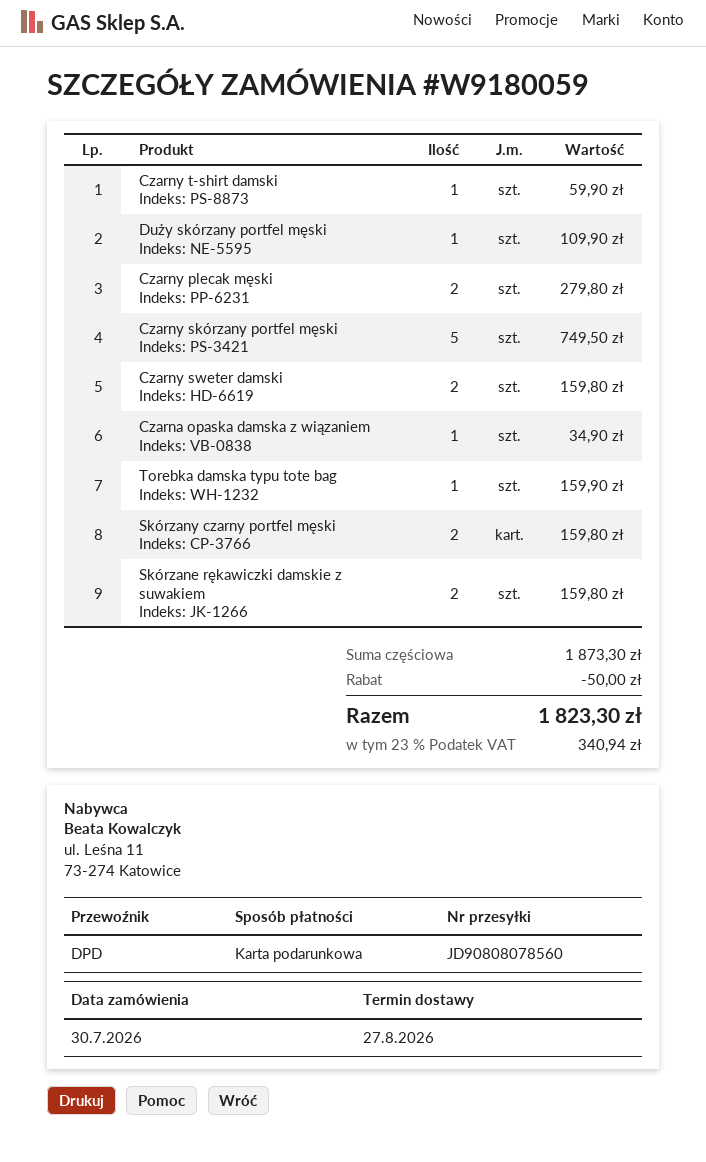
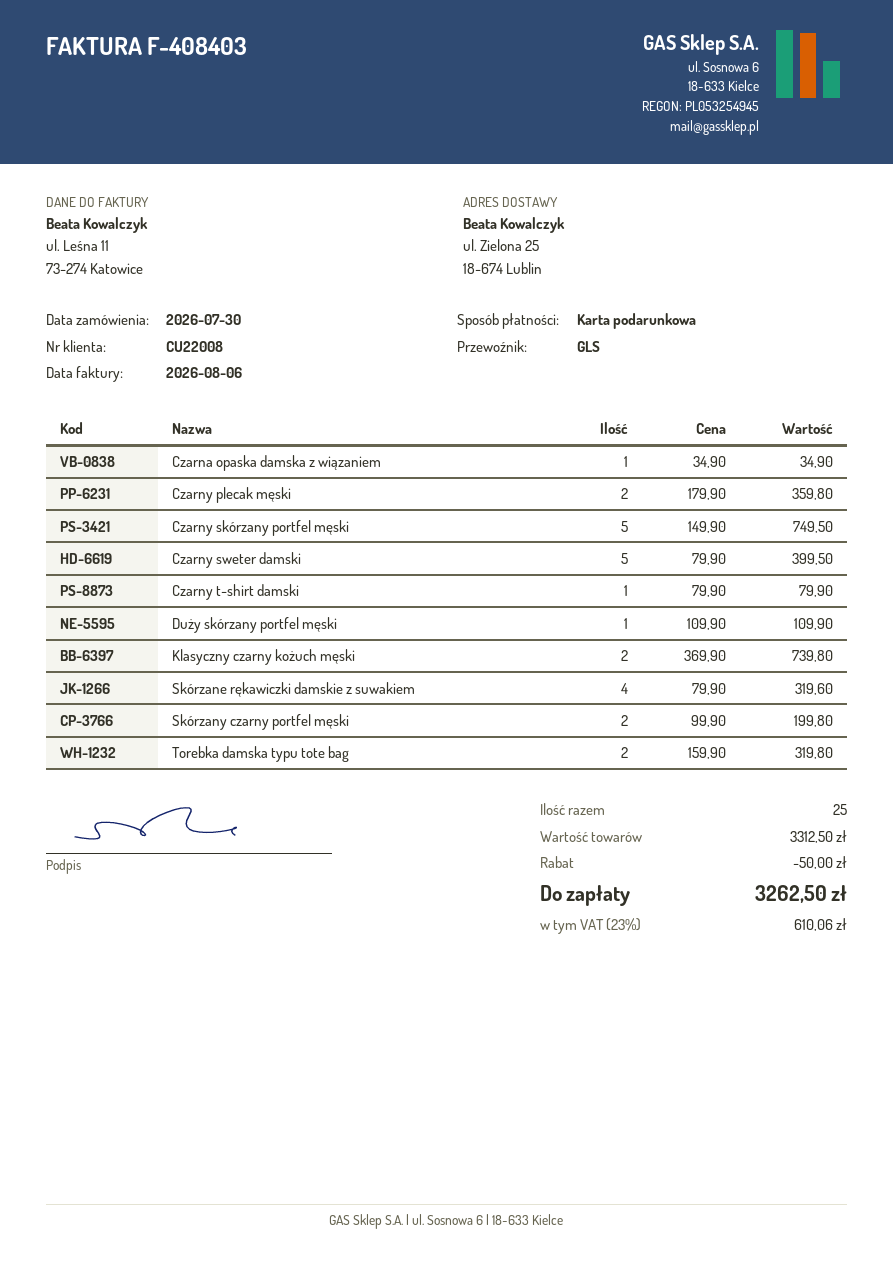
shipping method: DPD -> GLS
Czarny t-shirt damski: 1 for 59.90 -> 1 for 79.90
Czarny plecak męski: 2 for 279.80 -> 2 for 359.80
Czarny sweter damski: 2 for 159.80 -> 5 for 399.50
Torebka damska typu tote bag: 1 for 159.90 -> 2 for 319.80
Skórzany czarny portfel męski: 2 for 159.80 -> 2 for 199.80
Skórzane rękawiczki damskie z suwakiem: 2 for 159.80 -> 4 for 319.60
Klasyczny czarny kożuch męski: none -> 2 for 739.80
subtotal: 1873.30 -> 3312.50
tax: 23% = 340.94 -> 23% = 610.06
total: 1823.30 -> 3262.50

